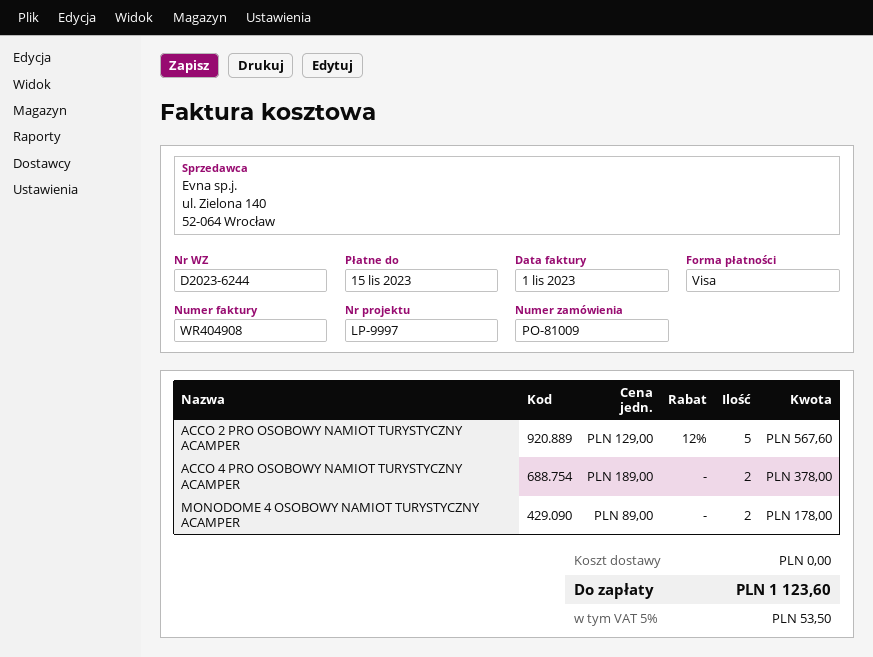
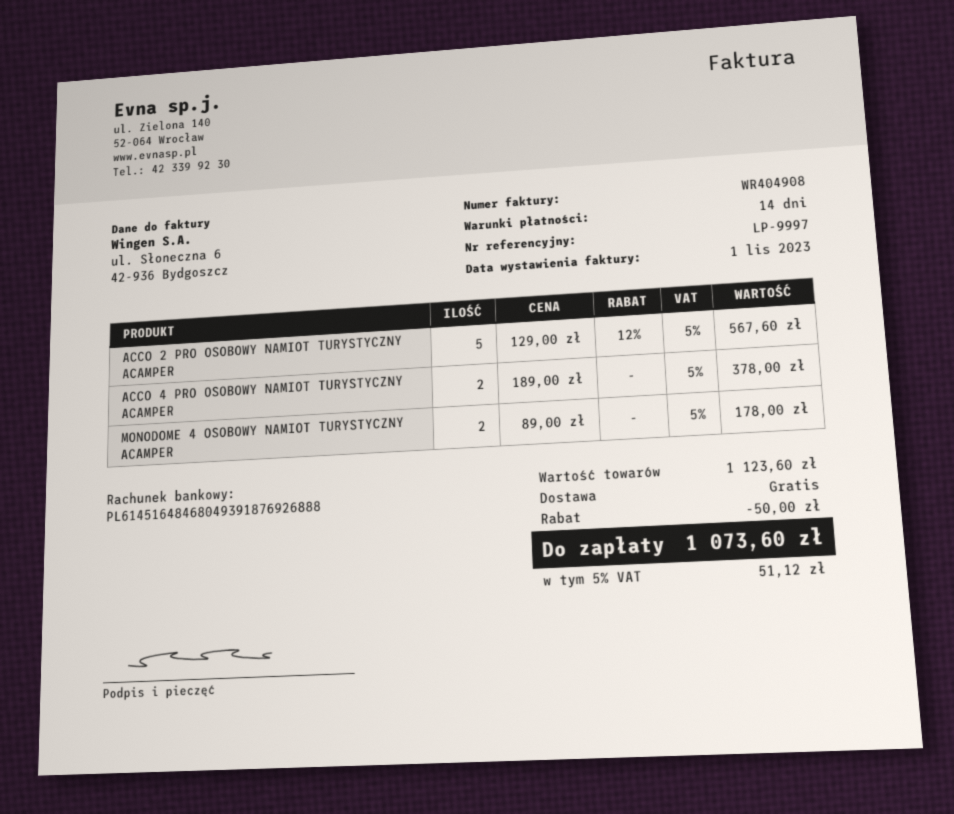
discount: none -> 50.00
tax: 5% = 53.50 -> 5% = 51.12
total: 1123.60 -> 1073.60

